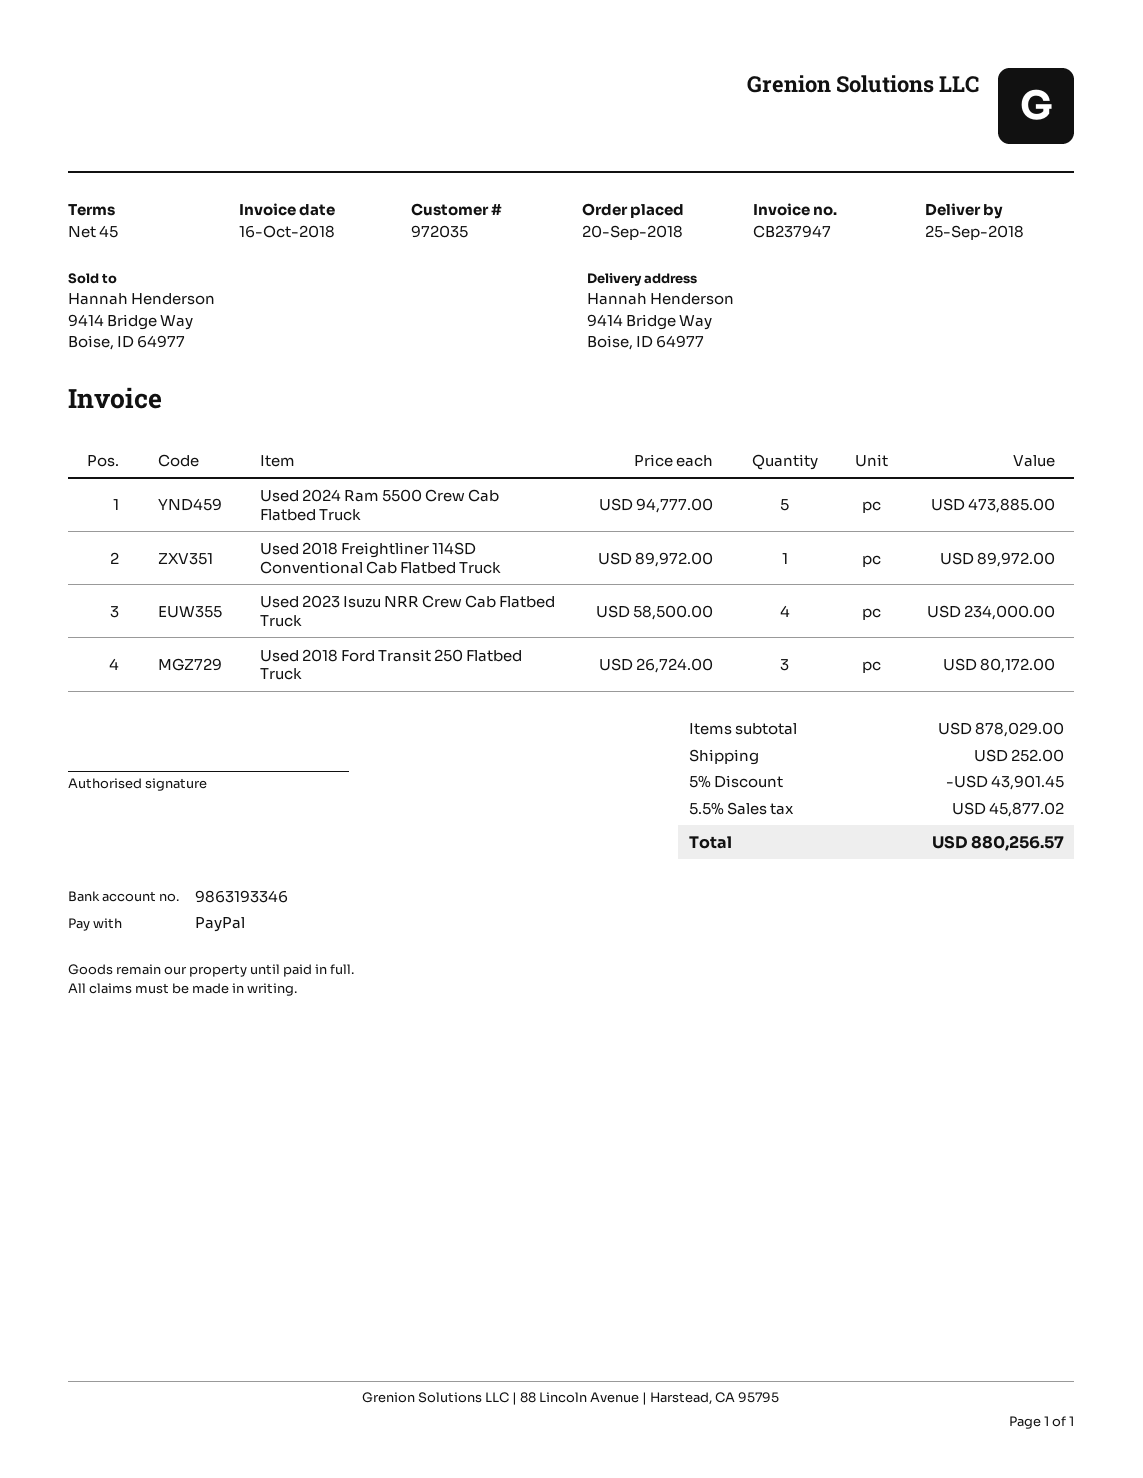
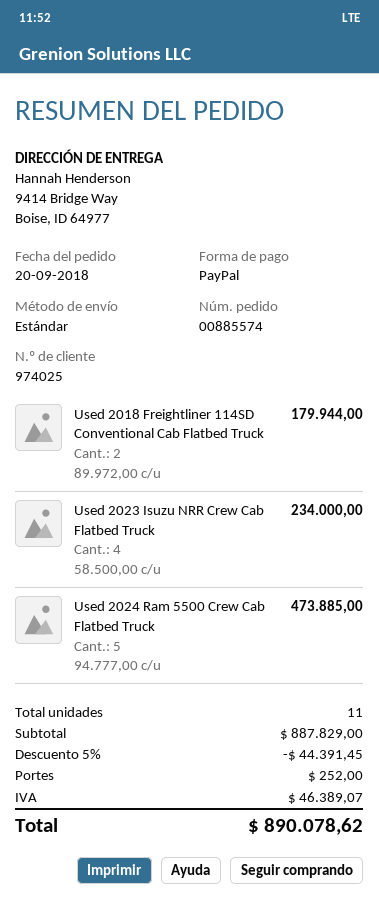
customer number: 972035 -> 974025
Used 2018 Freightliner 114SD Conventional Cab Flatbed Truck: 1 x 89972.00 = 89972.00 -> 2 x 89972.00 = 179944.00
Used 2018 Ford Transit 250 Flatbed Truck: 3 x 26724.00 = 80172.00 -> none
subtotal: 878029.00 -> 887829.00
discount: 5% = 43901.45 -> 5% = 44391.45
tax: 45877.02 -> 46389.07
total: 880256.57 -> 890078.62

